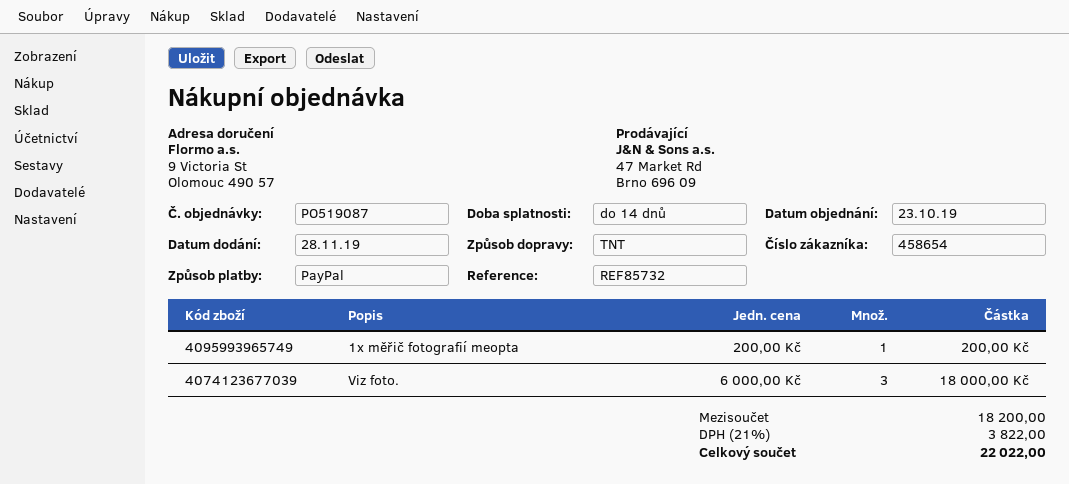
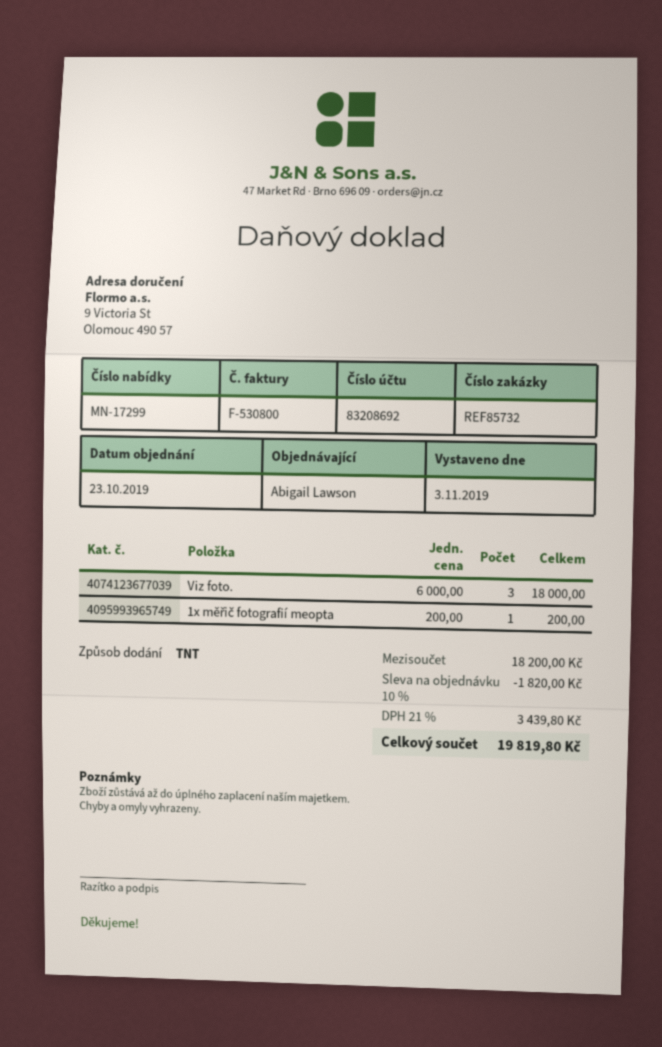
discount: none -> 10% = 1820.00
tax: 21% = 3822.00 -> 21% = 3439.80
total: 22022.00 -> 19819.80

